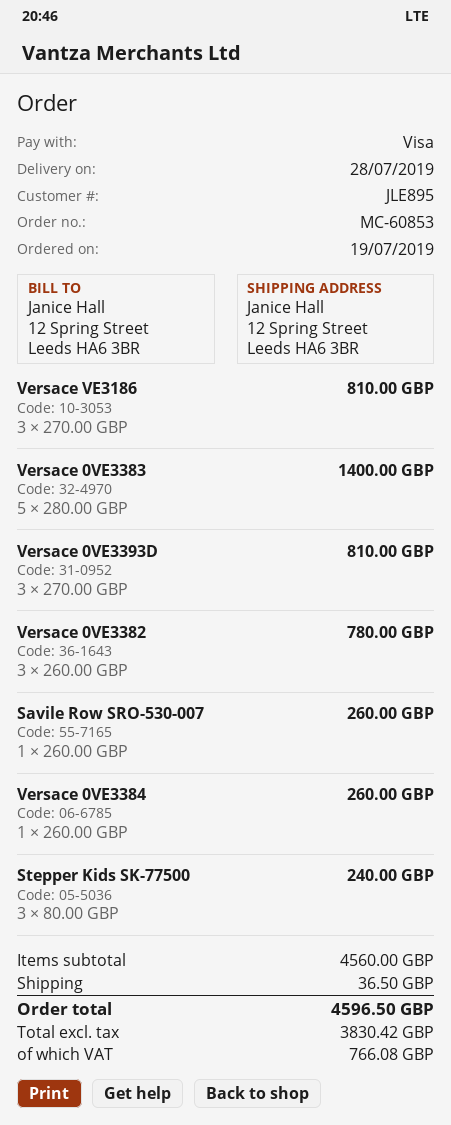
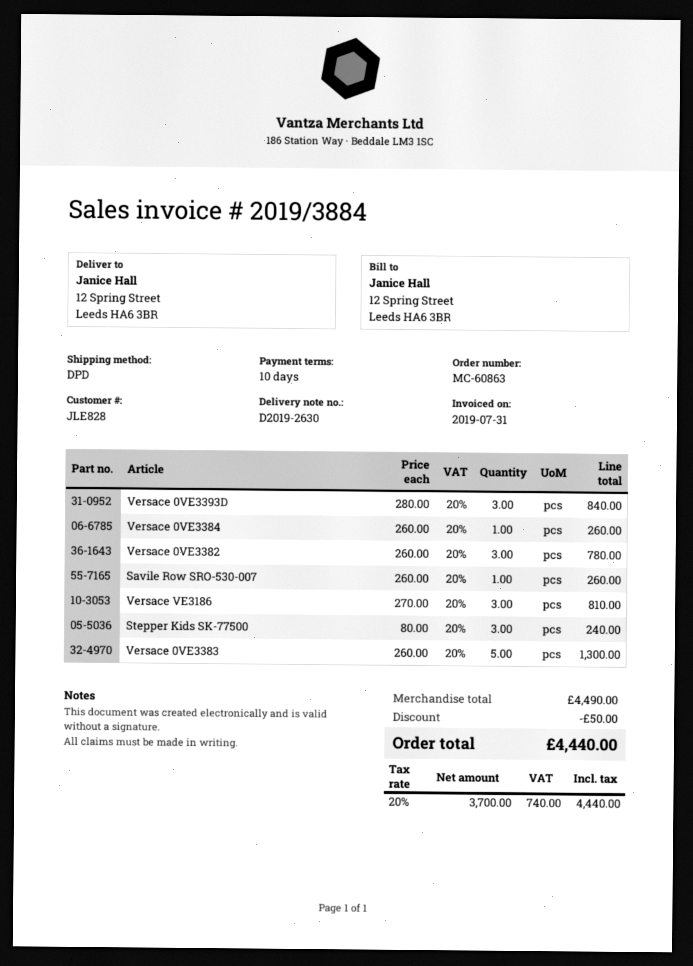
order number: MC-60853 -> MC-60863
customer number: JLE895 -> JLE828
Versace 0VE3383: 5 x 280.00 = 1400.00 -> 5 x 260.00 = 1300.00
Versace 0VE3393D: 3 x 270.00 = 810.00 -> 3 x 280.00 = 840.00
subtotal: 4560.00 -> 4490.00
discount: none -> 50.00
shipping: 36.50 -> none
net: 3830.42 -> 3700.00
tax: 766.08 -> 740.00
total: 4596.50 -> 4440.00

